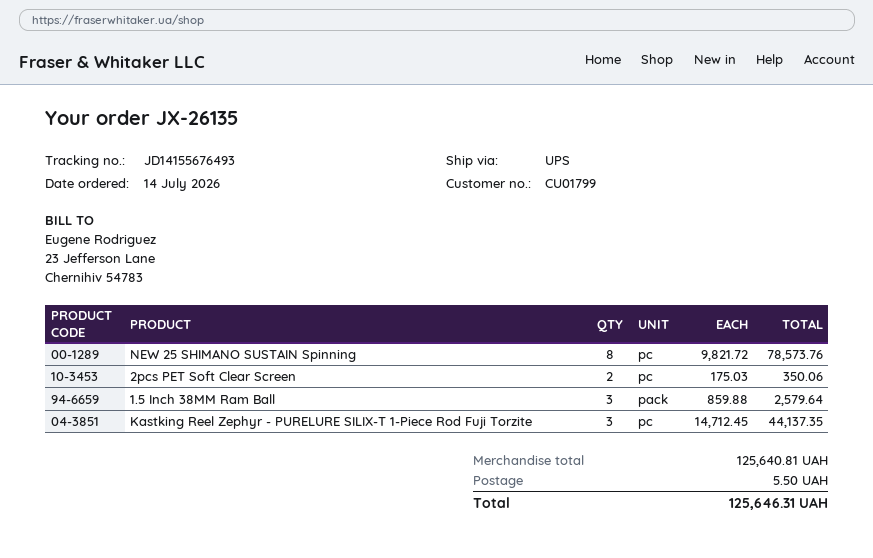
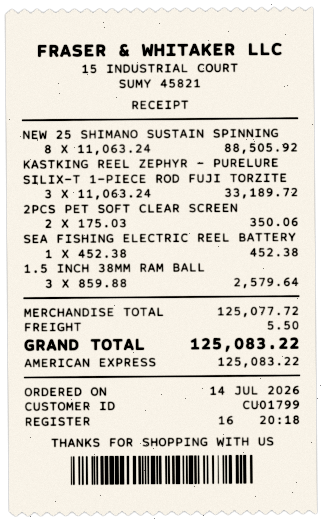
NEW 25 SHIMANO SUSTAIN Spinning: 8 x 9821.72 = 78573.76 -> 8 x 11063.24 = 88505.92
Kastking Reel Zephyr - PURELURE SILIX-T 1-Piece Rod Fuji Torzite: 3 x 14712.45 = 44137.35 -> 3 x 11063.24 = 33189.72
SEA FISHING ELECTRIC REEL BATTERY: none -> 1 x 452.38 = 452.38
subtotal: 125640.81 -> 125077.72
total: 125646.31 -> 125083.22

